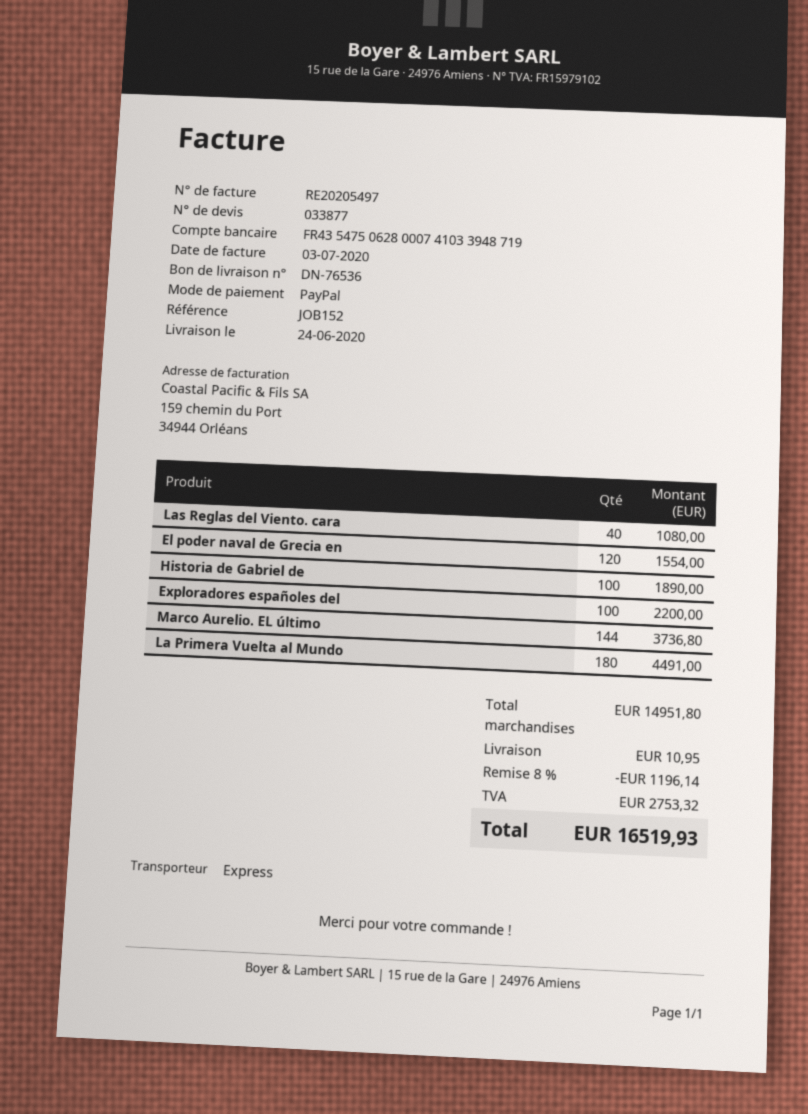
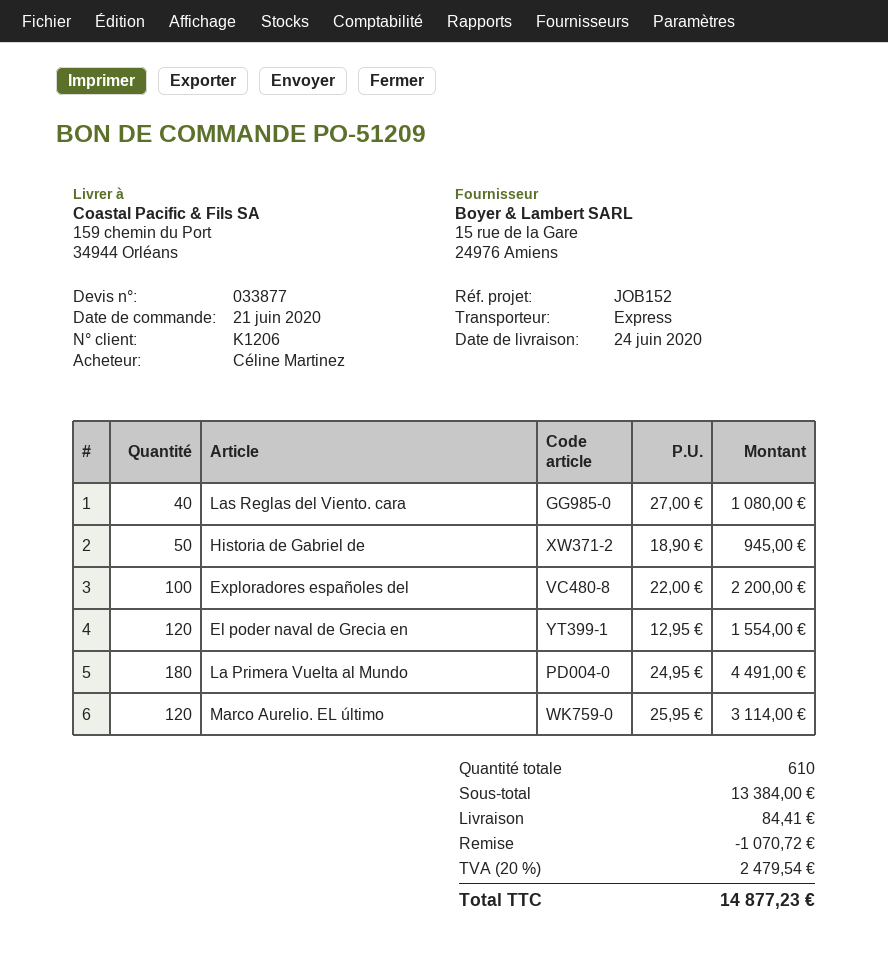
Historia de Gabriel de: 100 for 1890.00 -> 50 for 945.00
Marco Aurelio. EL último: 144 for 3736.80 -> 120 for 3114.00
subtotal: 14951.80 -> 13384.00
discount: 1196.14 -> 1070.72
shipping: 10.95 -> 84.41
tax: 2753.32 -> 2479.54
total: 16519.93 -> 14877.23

